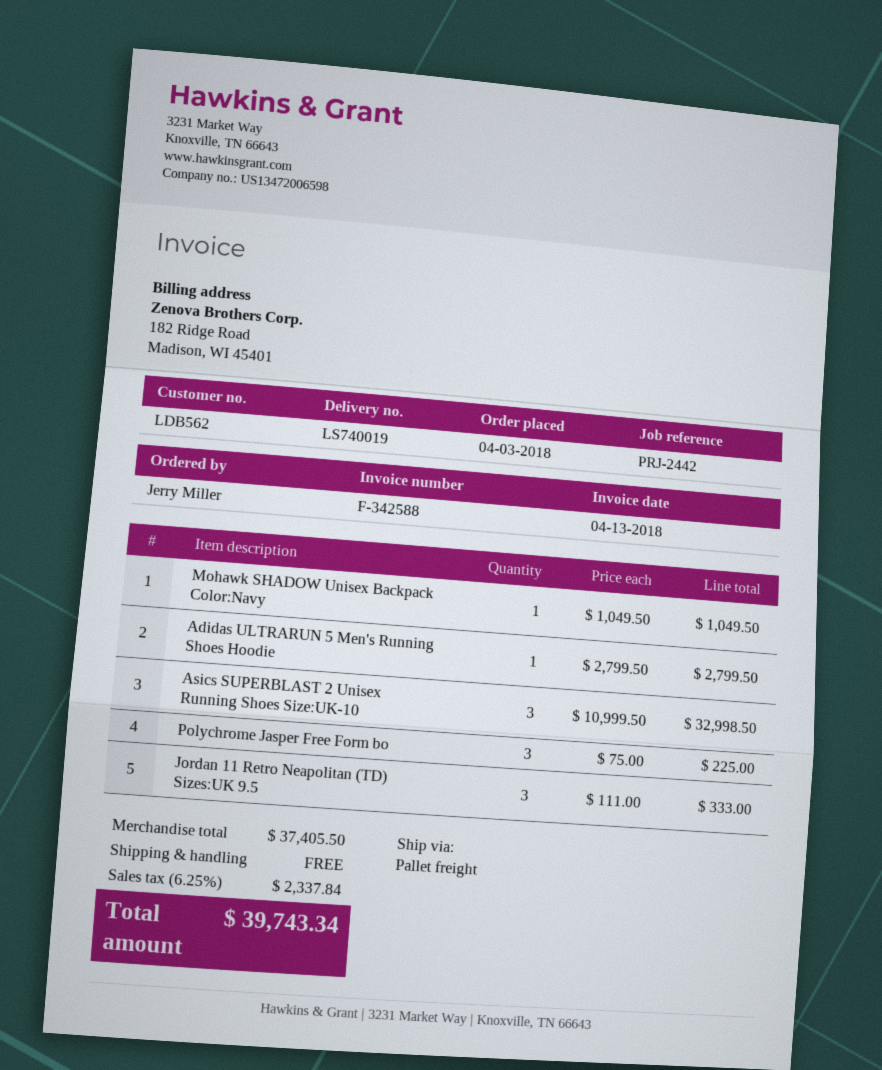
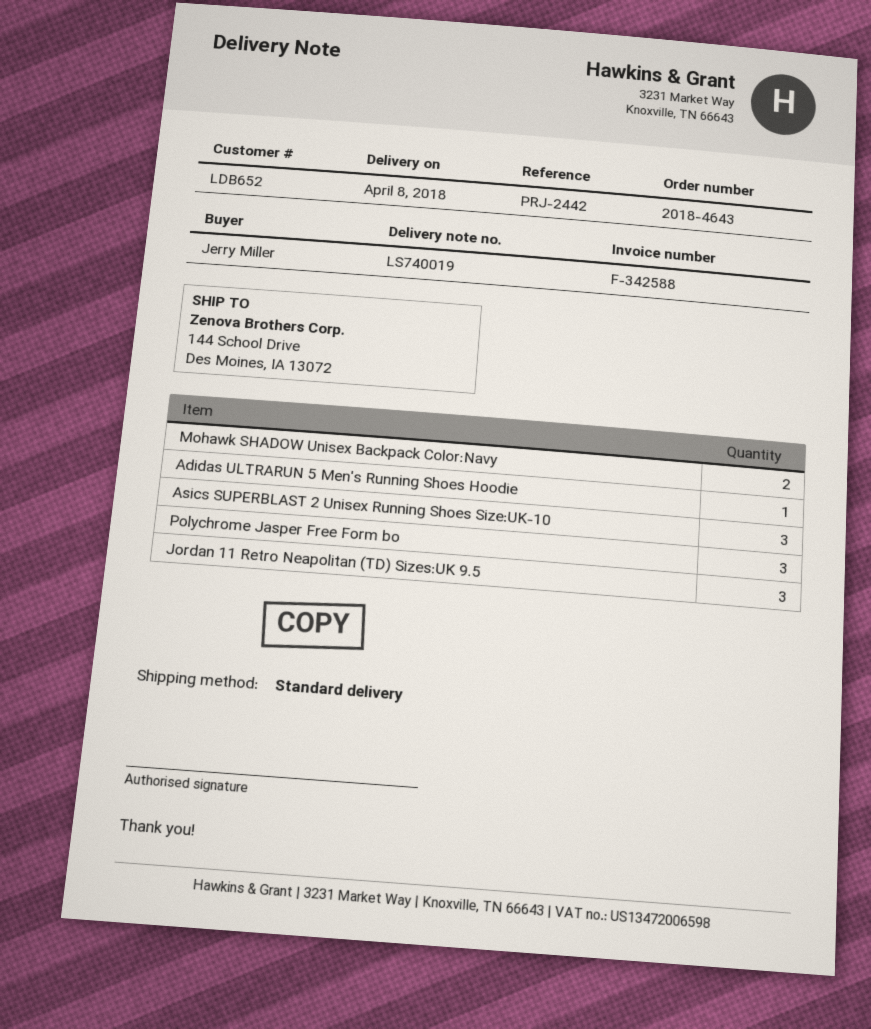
customer number: LDB562 -> LDB652
shipping method: pallet freight -> standard
Mohawk SHADOW Unisex Backpack Color:Navy: 1 -> 2

